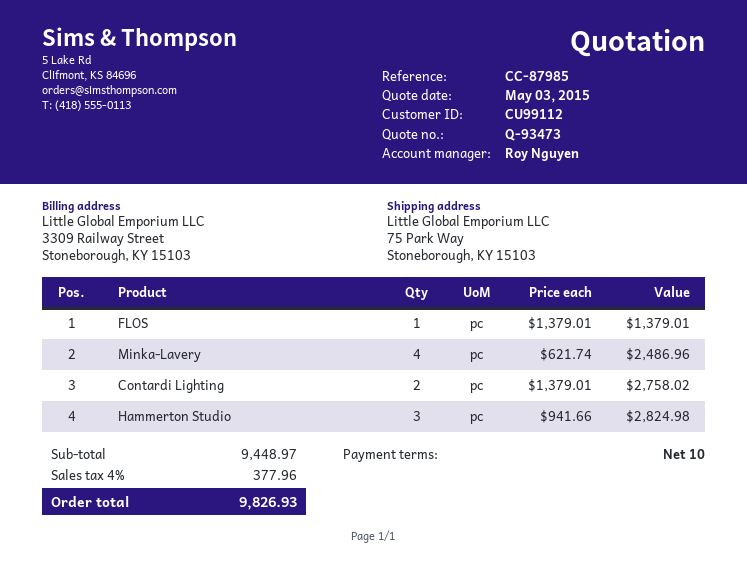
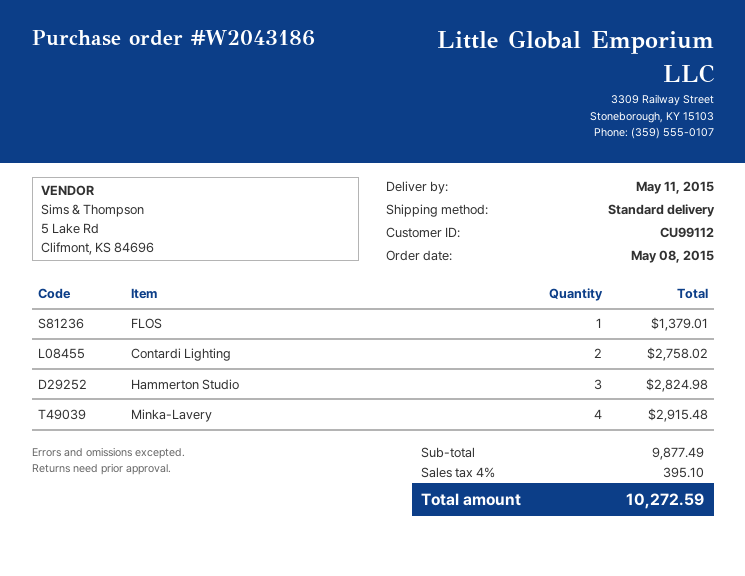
Minka-Lavery: 4 for 2486.96 -> 4 for 2915.48
subtotal: 9448.97 -> 9877.49
tax: 4% = 377.96 -> 4% = 395.10
total: 9826.93 -> 10272.59

